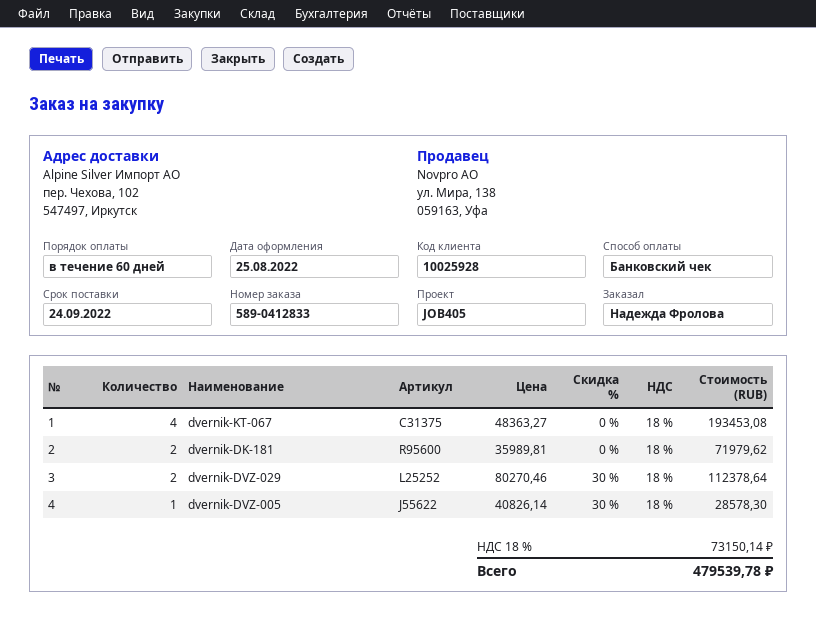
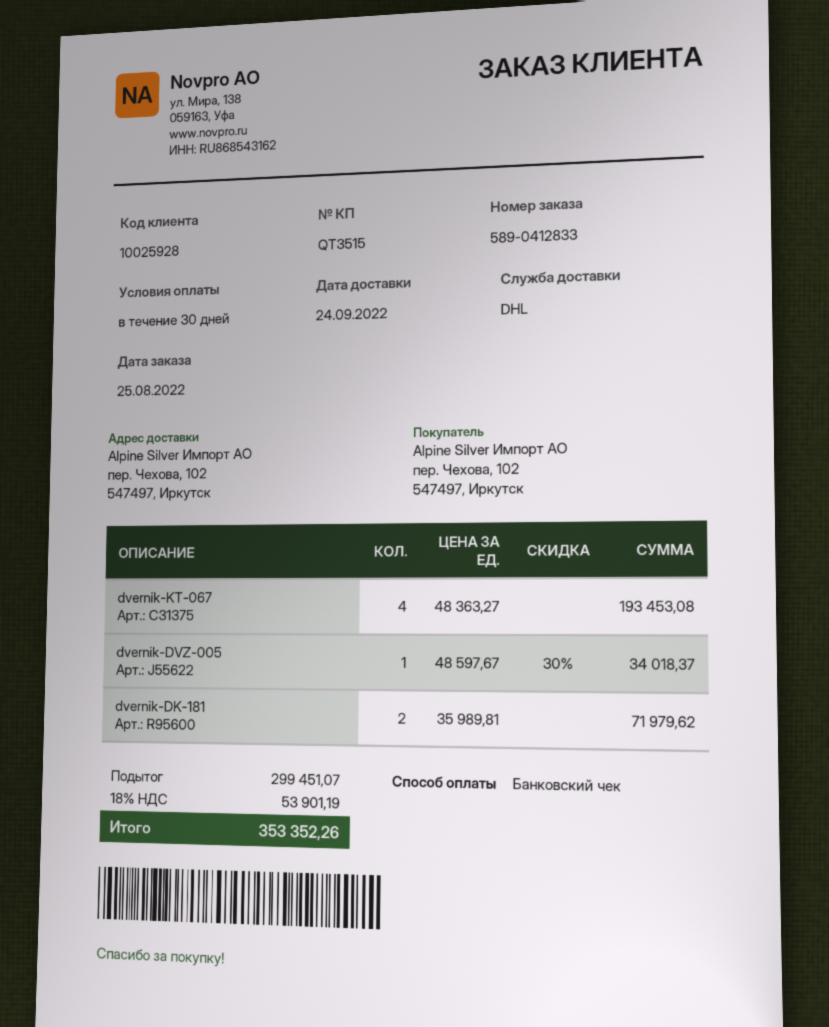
payment terms: 60 days -> 30 days
dvernik-DVZ-029: 2 x 80270.46 - 30% = 112378.64 -> none
dvernik-DVZ-005: 1 x 40826.14 - 30% = 28578.30 -> 1 x 48597.67 - 30% = 34018.37
tax: 18% = 73150.14 -> 18% = 53901.19
total: 479539.78 -> 353352.26

